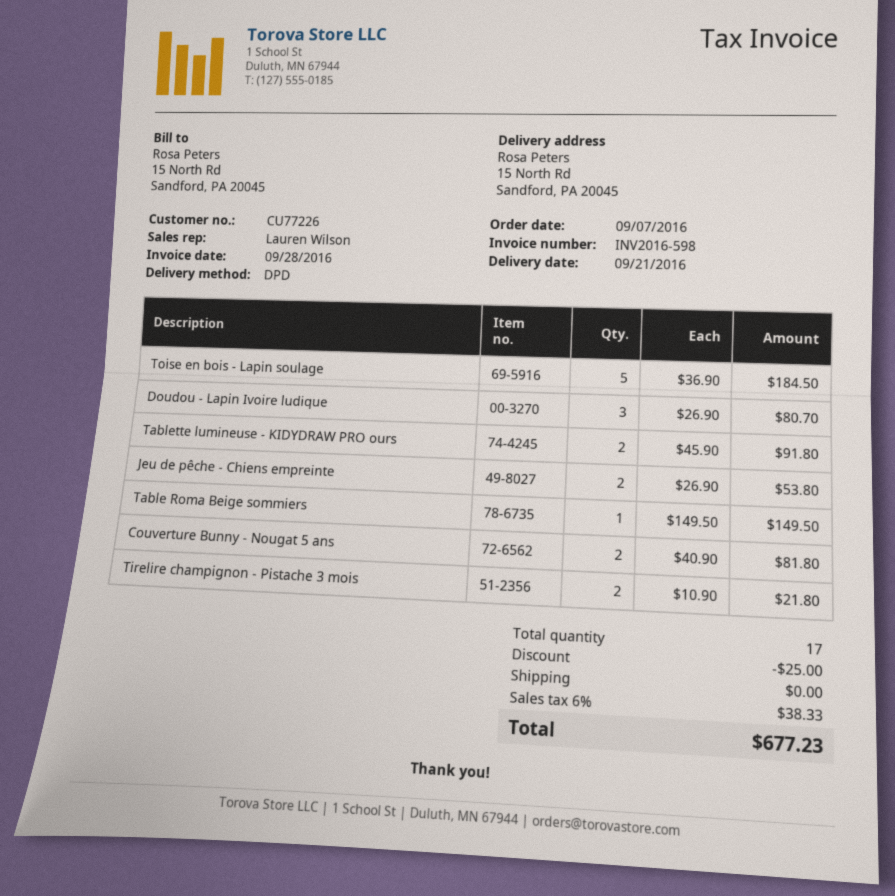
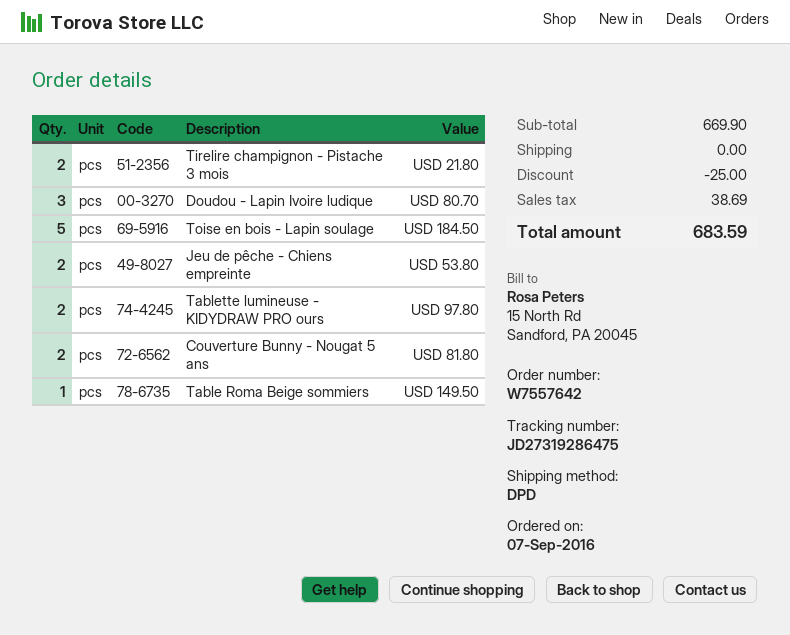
Tablette lumineuse - KIDYDRAW PRO ours: 2 for 91.80 -> 2 for 97.80
tax: 38.33 -> 38.69
total: 677.23 -> 683.59

